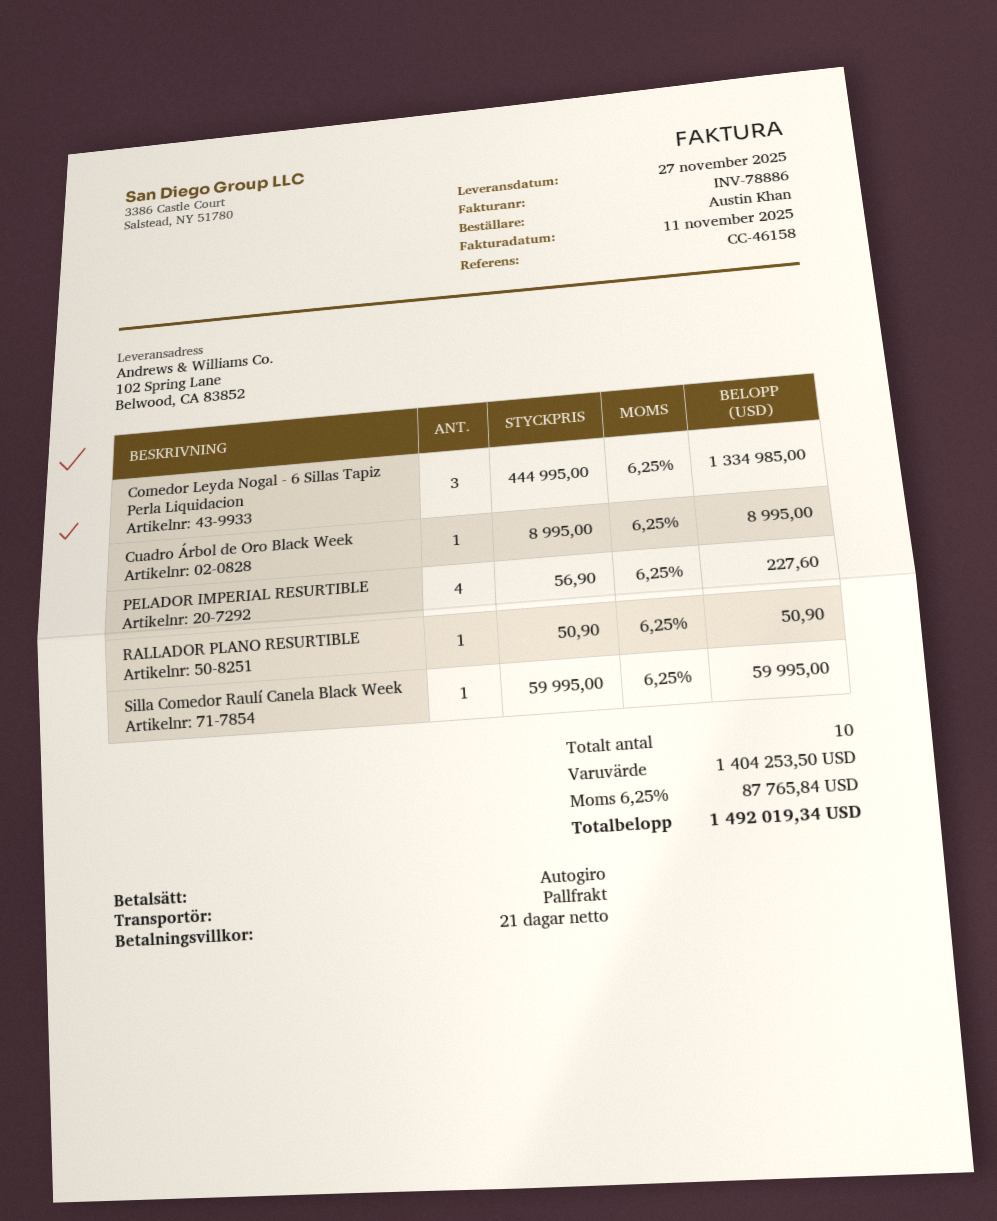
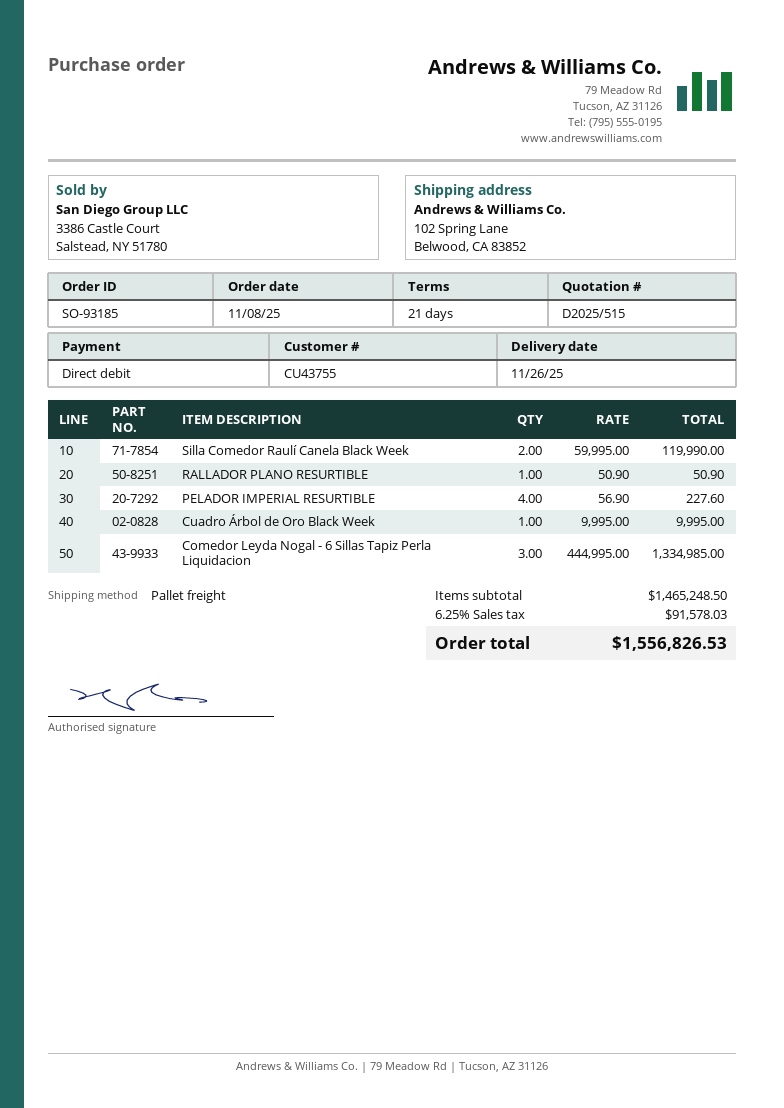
delivery date: 2025-11-27 -> 2025-11-26
Cuadro Árbol de Oro Black Week: 1 x 8995.00 = 8995.00 -> 1 x 9995.00 = 9995.00
Silla Comedor Raulí Canela Black Week: 1 x 59995.00 = 59995.00 -> 2 x 59995.00 = 119990.00
subtotal: 1404253.50 -> 1465248.50
tax: 6.25% = 87765.84 -> 6.25% = 91578.03
total: 1492019.34 -> 1556826.53

